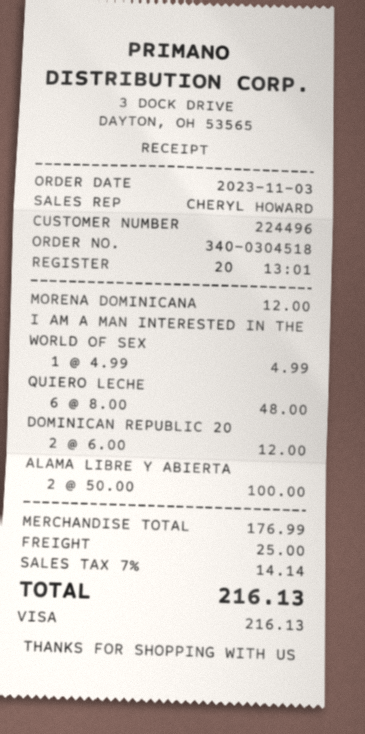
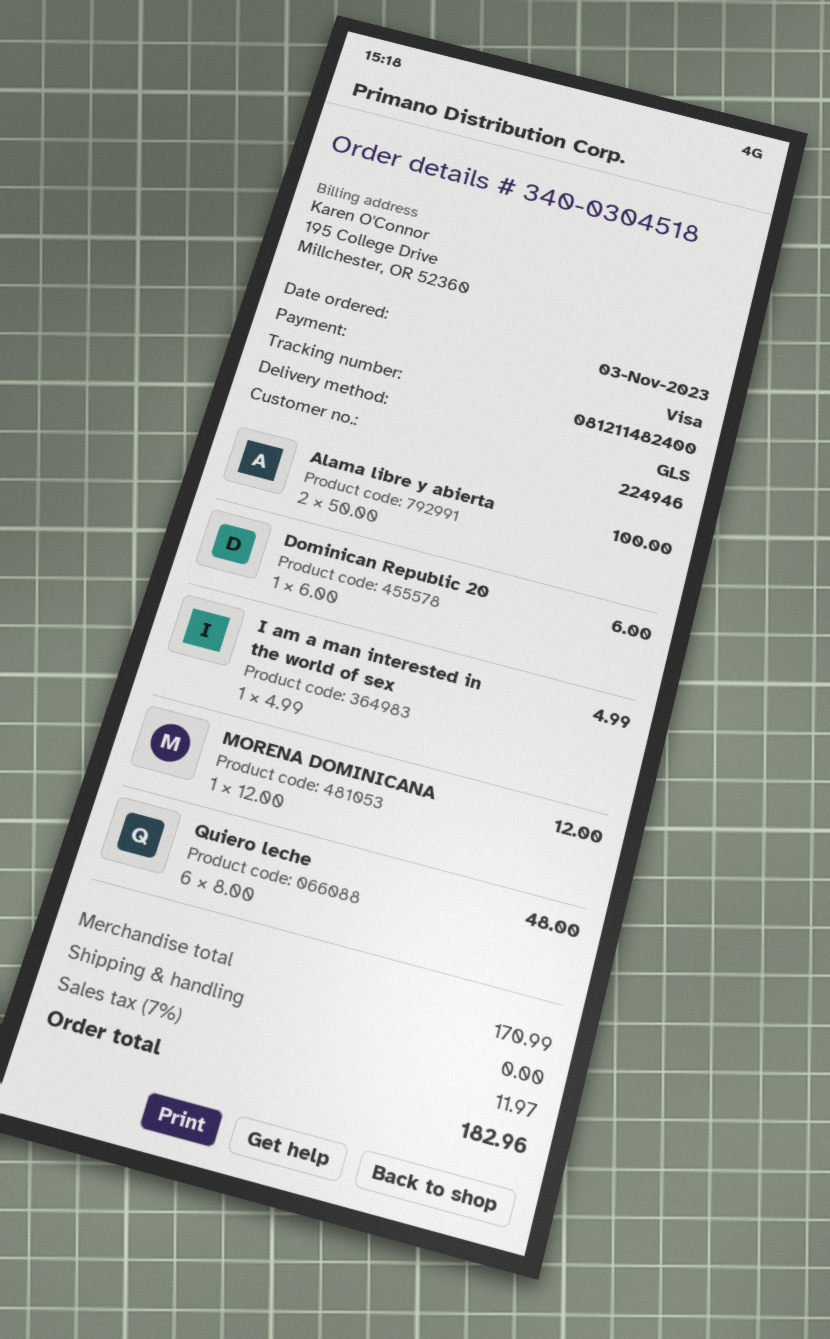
customer number: 224496 -> 224946
DOMINICAN REPUBLIC 20: 2 x 6.00 = 12.00 -> 1 x 6.00 = 6.00
subtotal: 176.99 -> 170.99
shipping: 25.00 -> 0.00
tax: 7% = 14.14 -> 7% = 11.97
total: 216.13 -> 182.96

